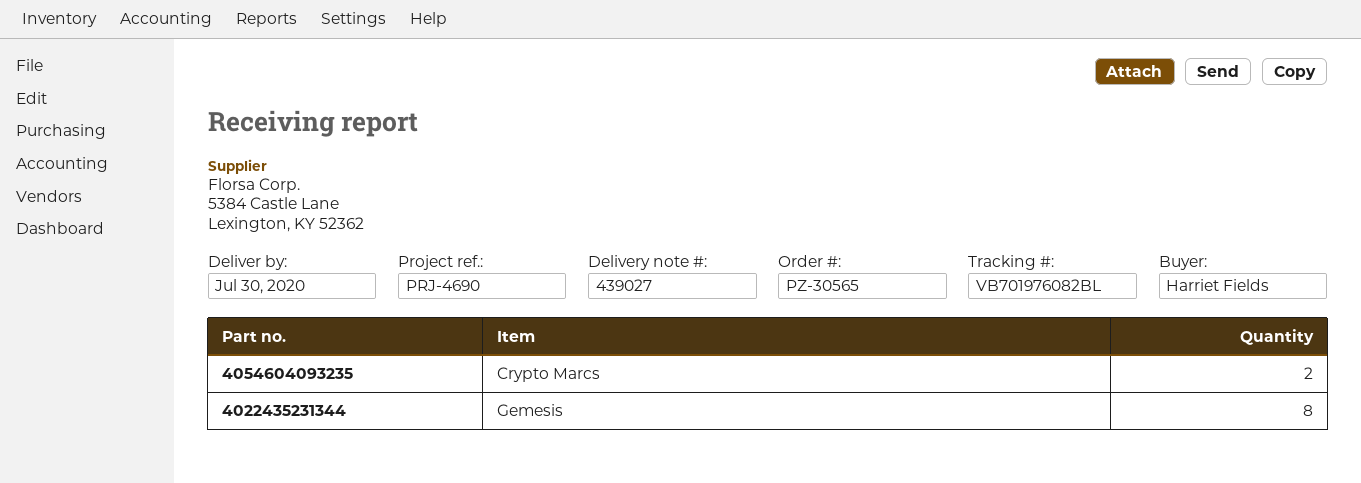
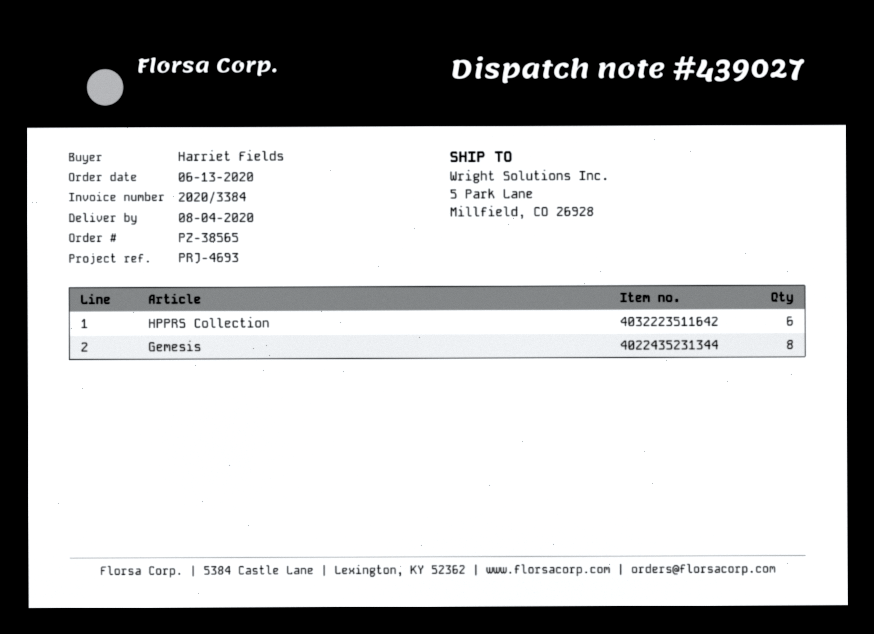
order number: PZ-30565 -> PZ-38565
delivery date: 2020-07-30 -> 2020-08-04
reference: PRJ-4690 -> PRJ-4693
Crypto Marcs: 2 -> none
HPPRS Collection: none -> 6

